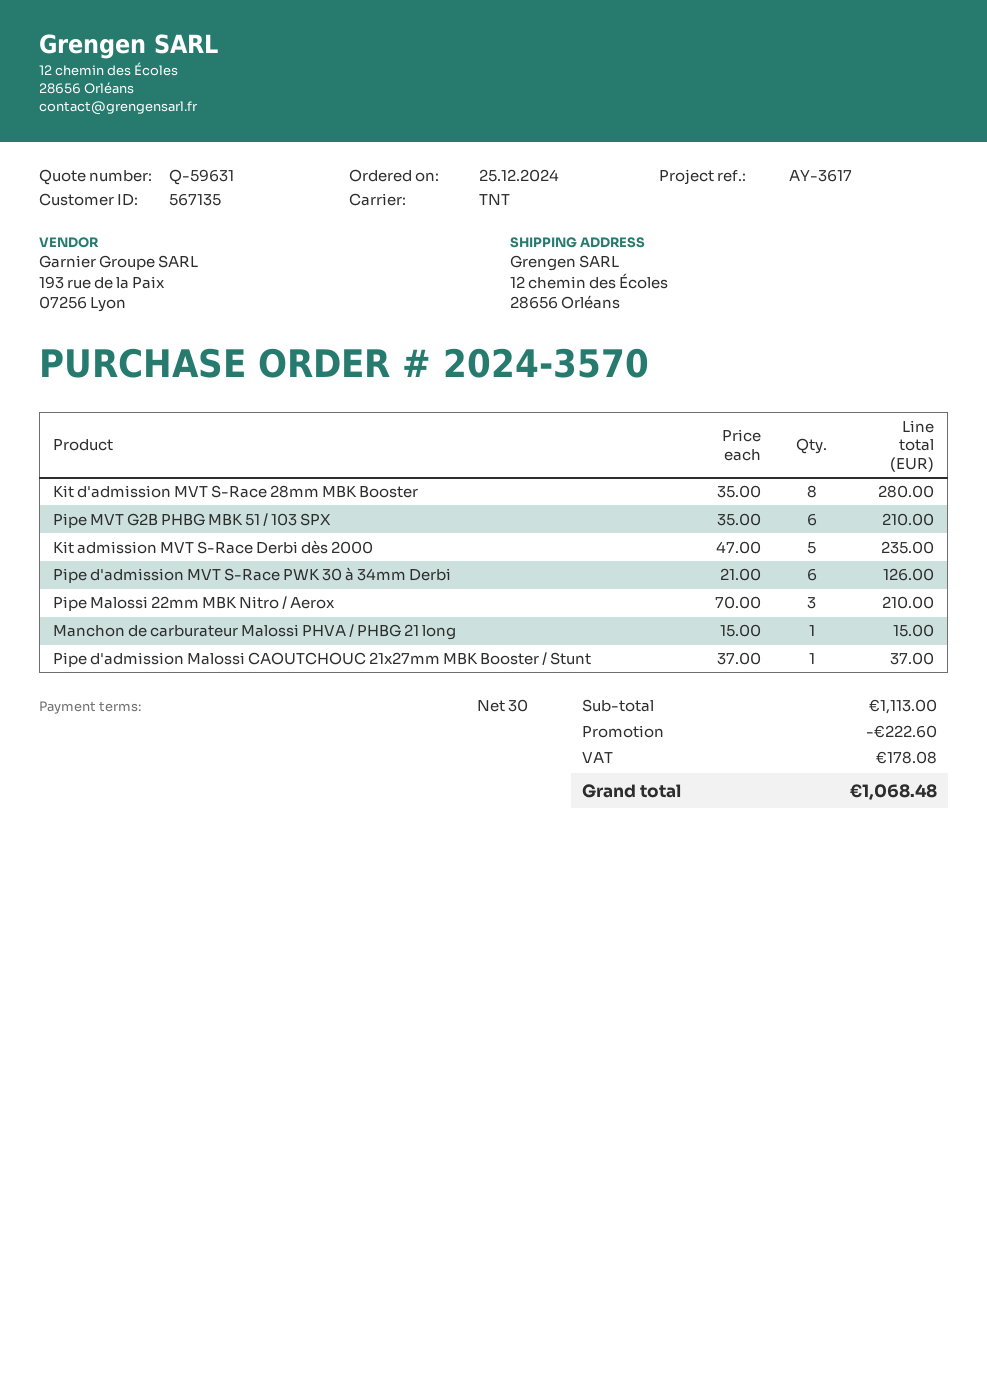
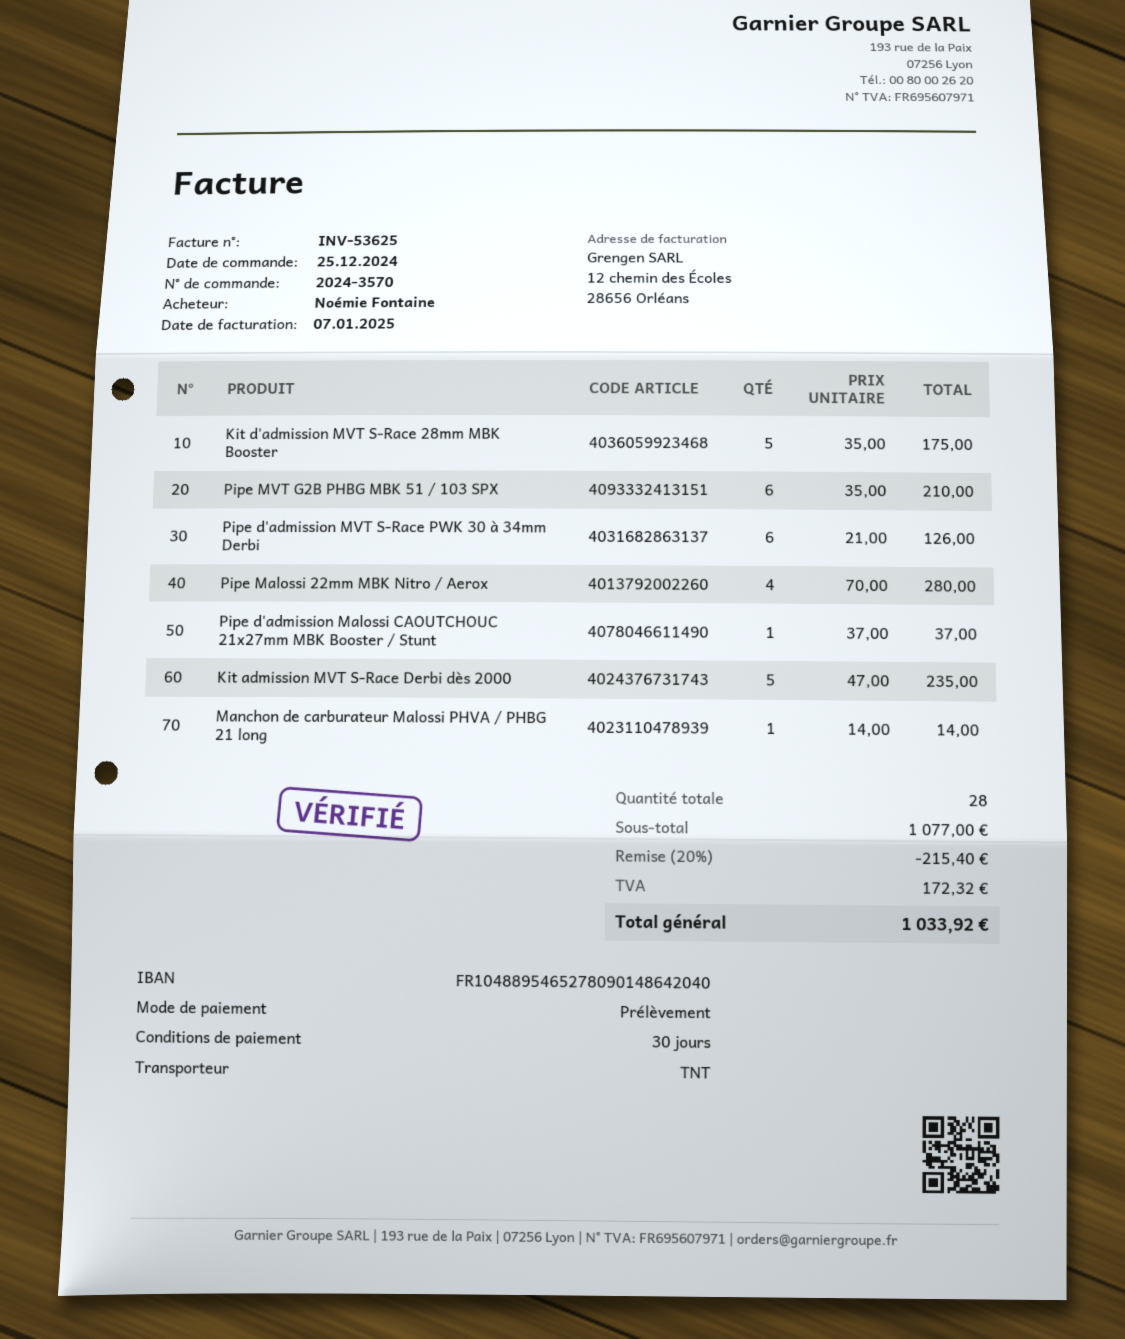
Kit d'admission MVT S-Race 28mm MBK Booster: 8 x 35.00 = 280.00 -> 5 x 35.00 = 175.00
Pipe Malossi 22mm MBK Nitro / Aerox: 3 x 70.00 = 210.00 -> 4 x 70.00 = 280.00
Manchon de carburateur Malossi PHVA / PHBG 21 long: 1 x 15.00 = 15.00 -> 1 x 14.00 = 14.00
subtotal: 1113.00 -> 1077.00
discount: 222.60 -> 215.40
tax: 178.08 -> 172.32
total: 1068.48 -> 1033.92

